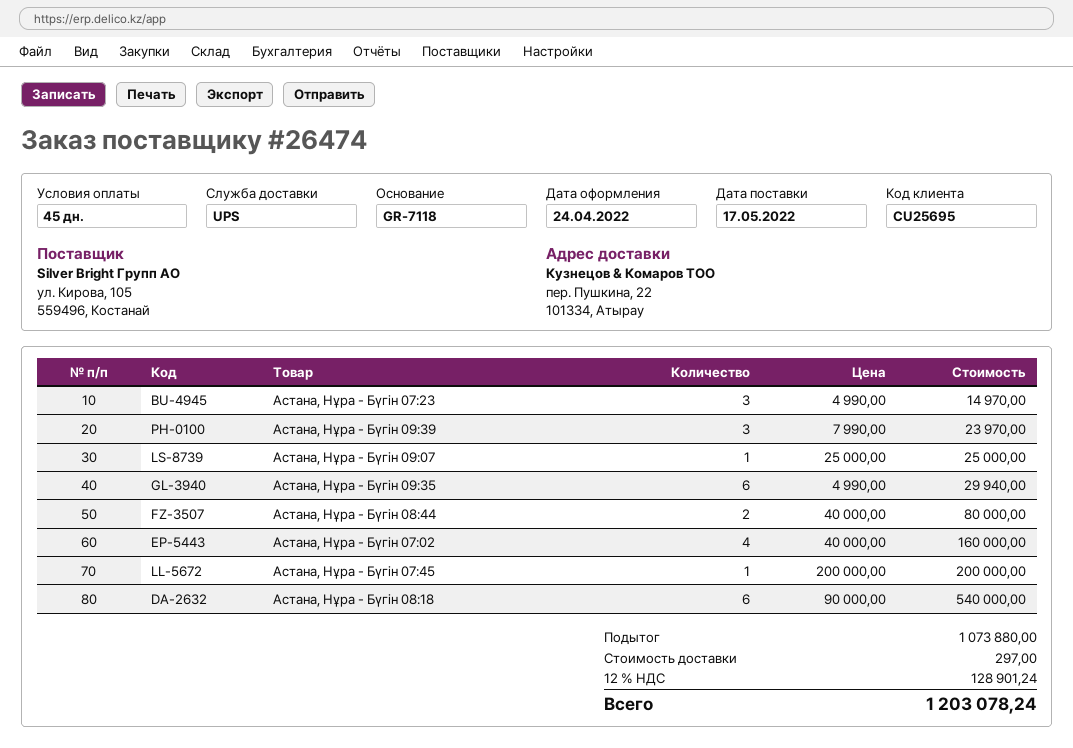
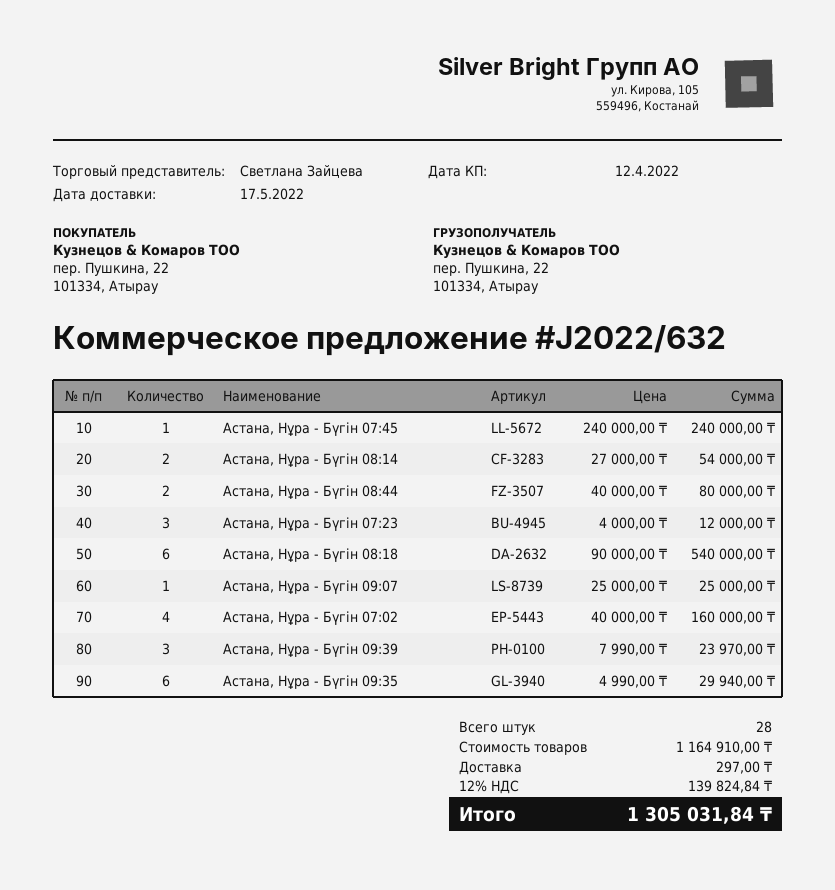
Астана, Нұра - Бүгін 07:23: 3 x 4990.00 = 14970.00 -> 3 x 4000.00 = 12000.00
Астана, Нұра - Бүгін 07:45: 1 x 200000.00 = 200000.00 -> 1 x 240000.00 = 240000.00
Астана, Нұра - Бүгін 08:14: none -> 2 x 27000.00 = 54000.00
subtotal: 1073880.00 -> 1164910.00
tax: 12% = 128901.24 -> 12% = 139824.84
total: 1203078.24 -> 1305031.84

